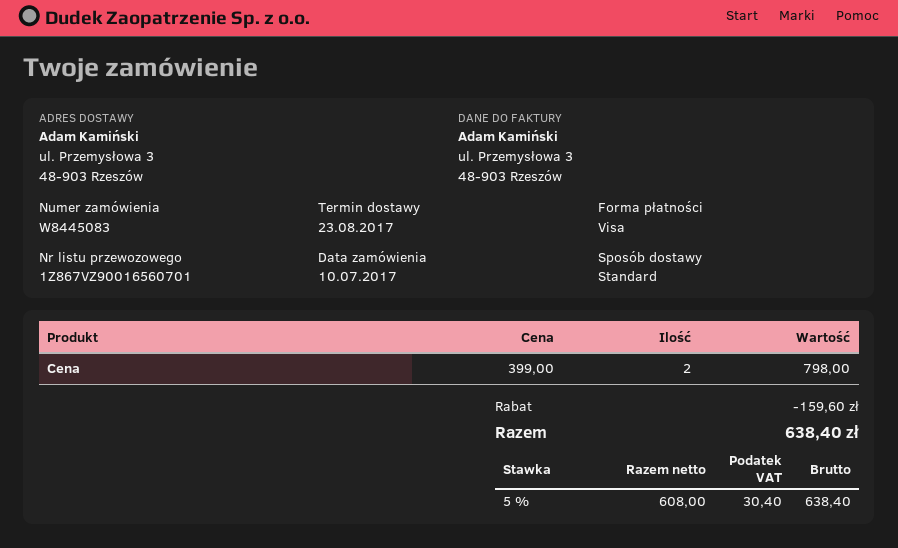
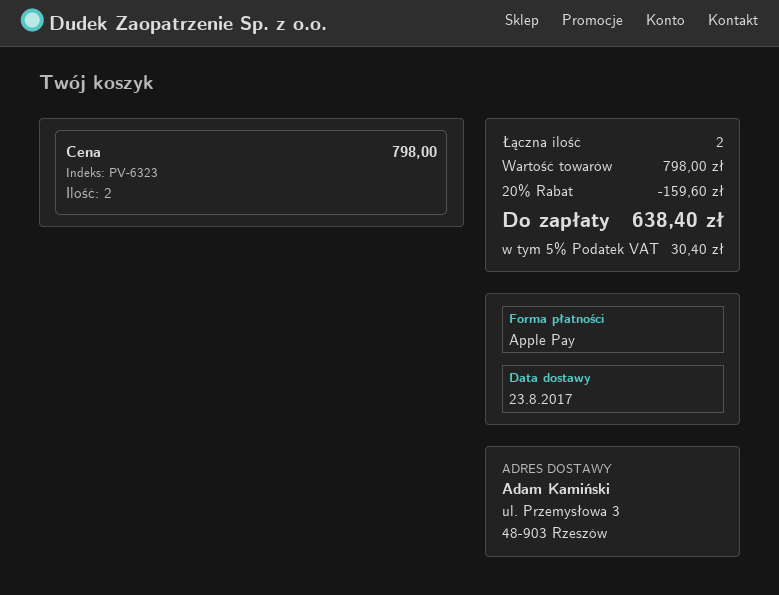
payment method: Visa -> Apple Pay

